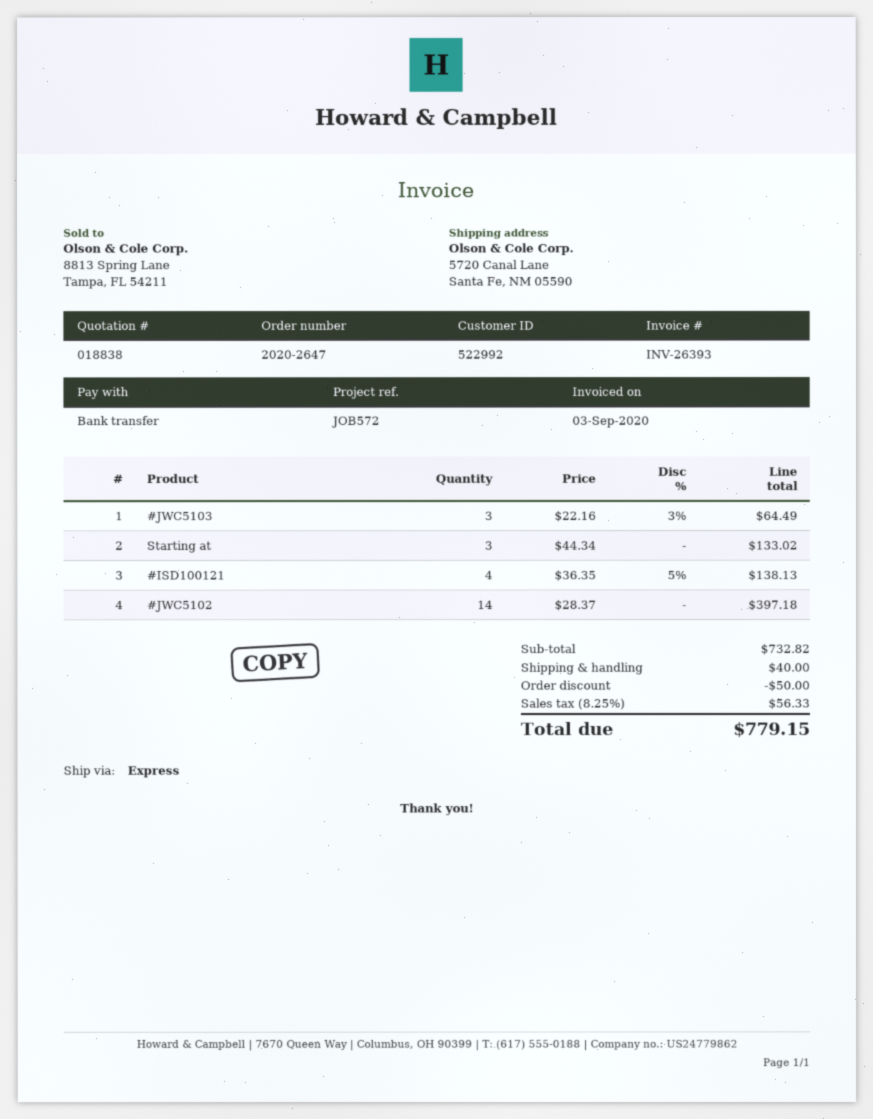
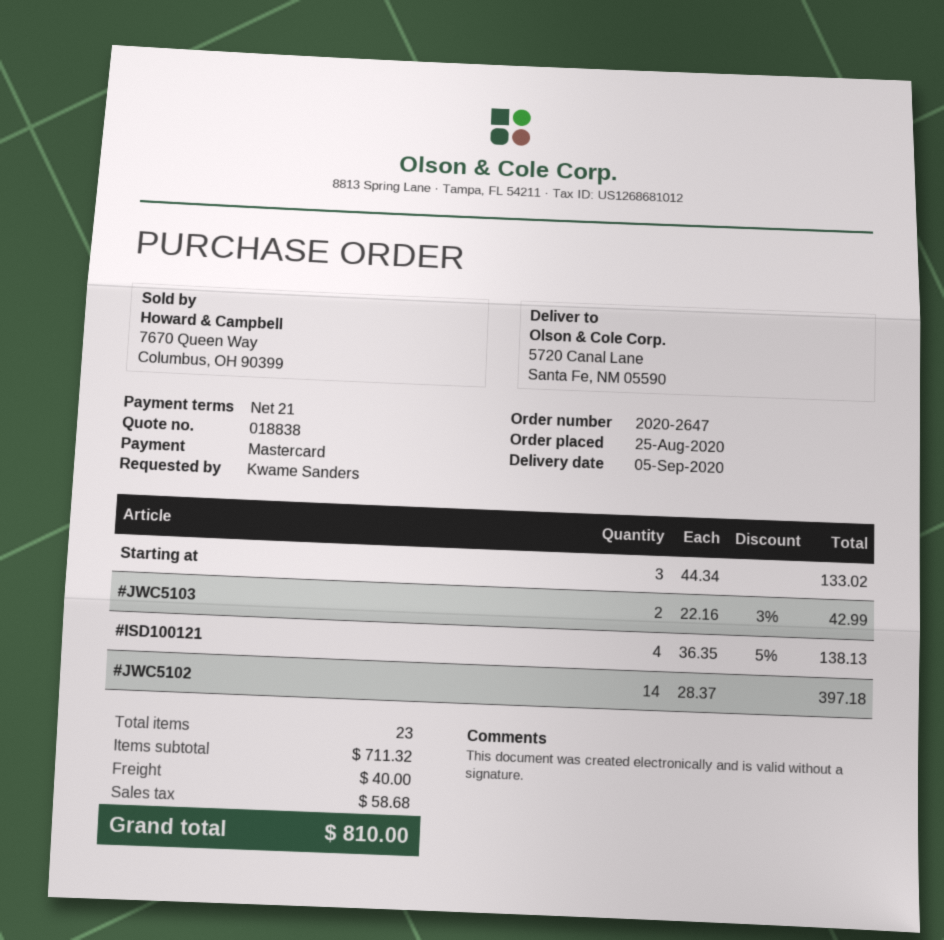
payment method: bank transfer -> Mastercard
#JWC5103: 3 x 22.16 - 3% = 64.49 -> 2 x 22.16 - 3% = 42.99
subtotal: 732.82 -> 711.32
discount: 50.00 -> none
tax: 56.33 -> 58.68
total: 779.15 -> 810.00

